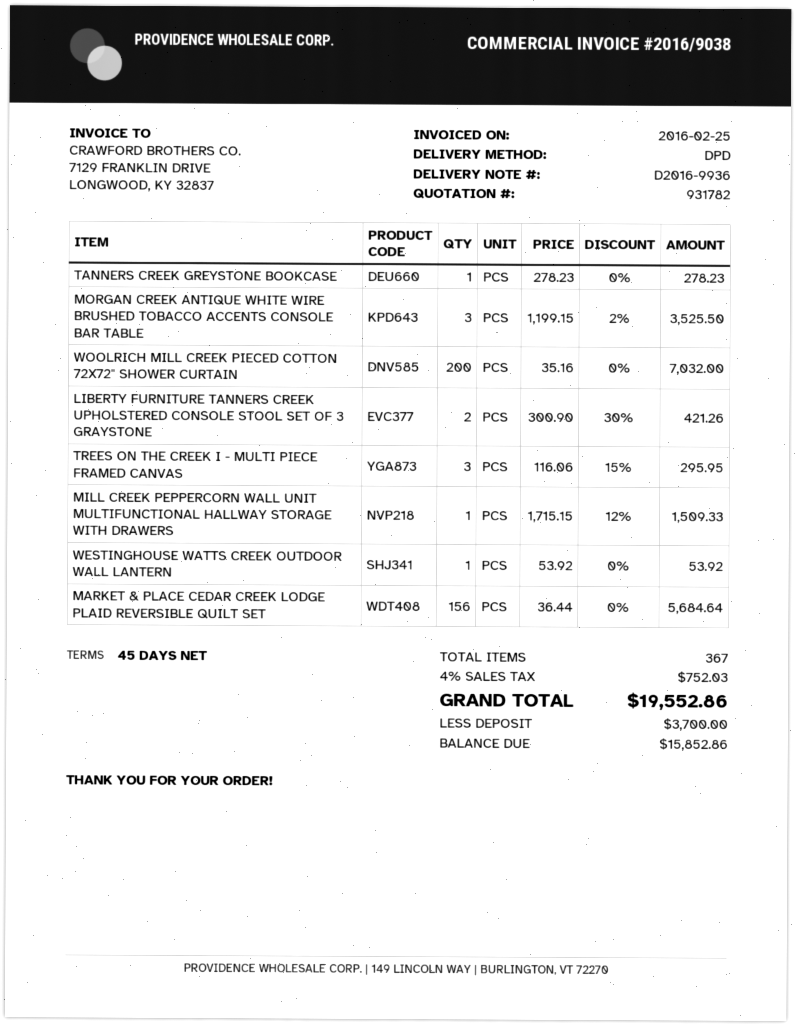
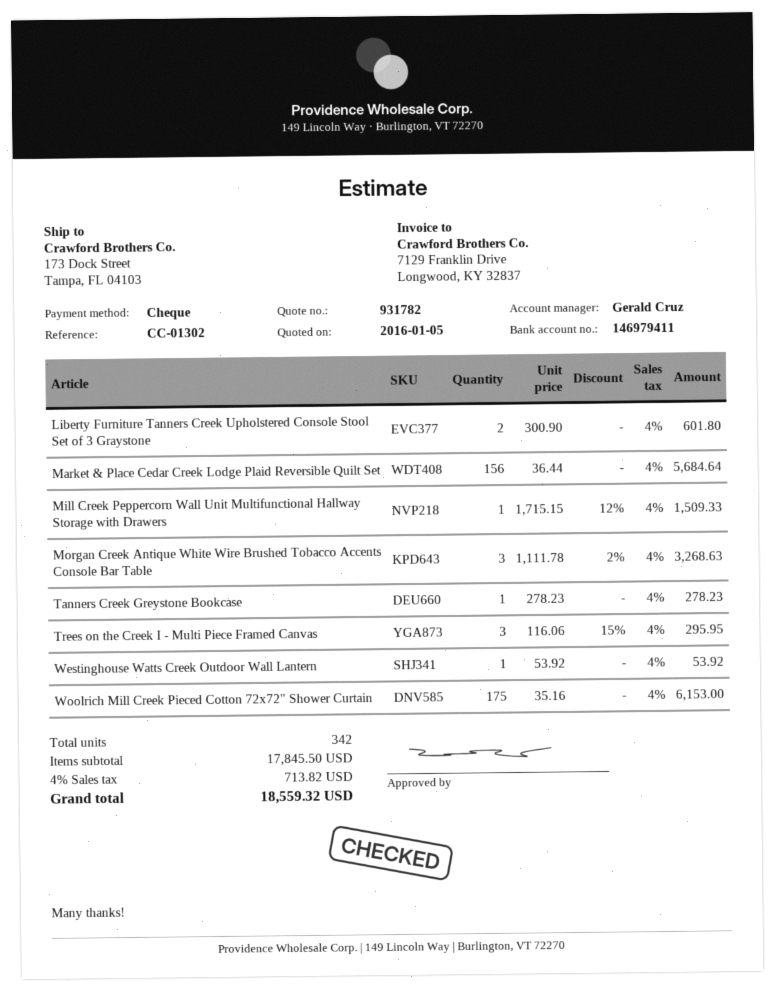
MORGAN CREEK ANTIQUE WHITE WIRE BRUSHED TOBACCO ACCENTS CONSOLE BAR TABLE: 3 x 1199.15 - 2% = 3525.50 -> 3 x 1111.78 - 2% = 3268.63
WOOLRICH MILL CREEK PIECED COTTON 72X72" SHOWER CURTAIN: 200 x 35.16 = 7032.00 -> 175 x 35.16 = 6153.00
LIBERTY FURNITURE TANNERS CREEK UPHOLSTERED CONSOLE STOOL SET OF 3 GRAYSTONE: 2 x 300.90 - 30% = 421.26 -> 2 x 300.90 = 601.80
total quantity: 367 -> 342
tax: 4% = 752.03 -> 4% = 713.82
total: 19552.86 -> 18559.32

